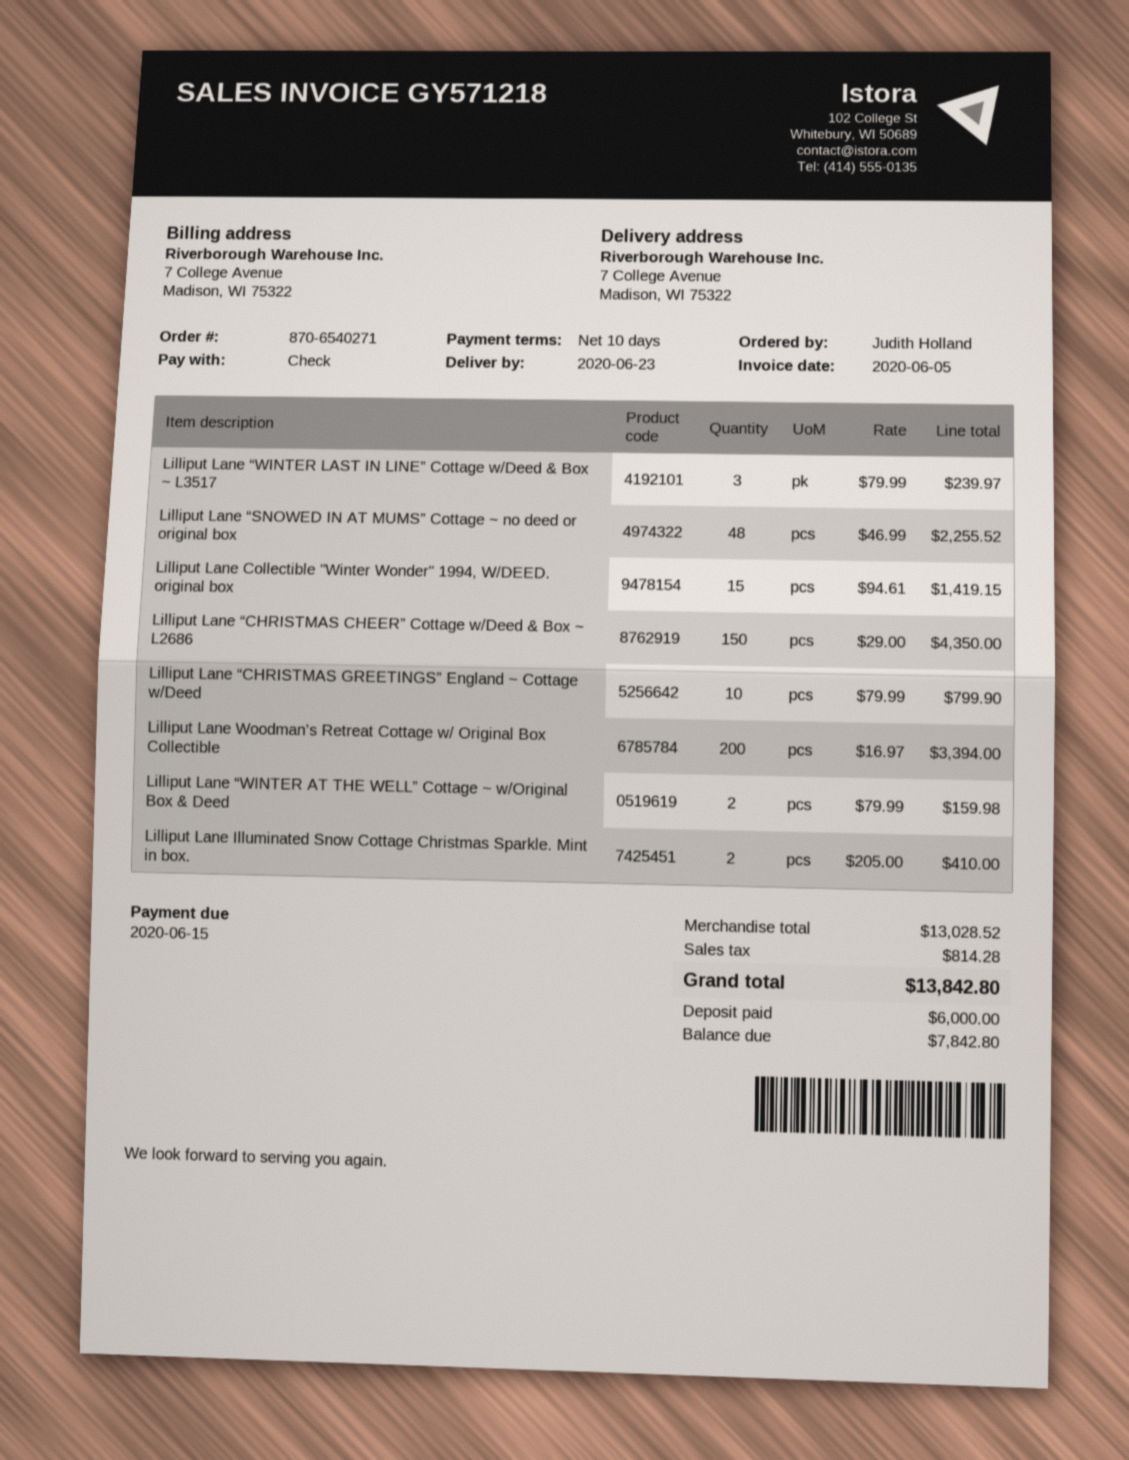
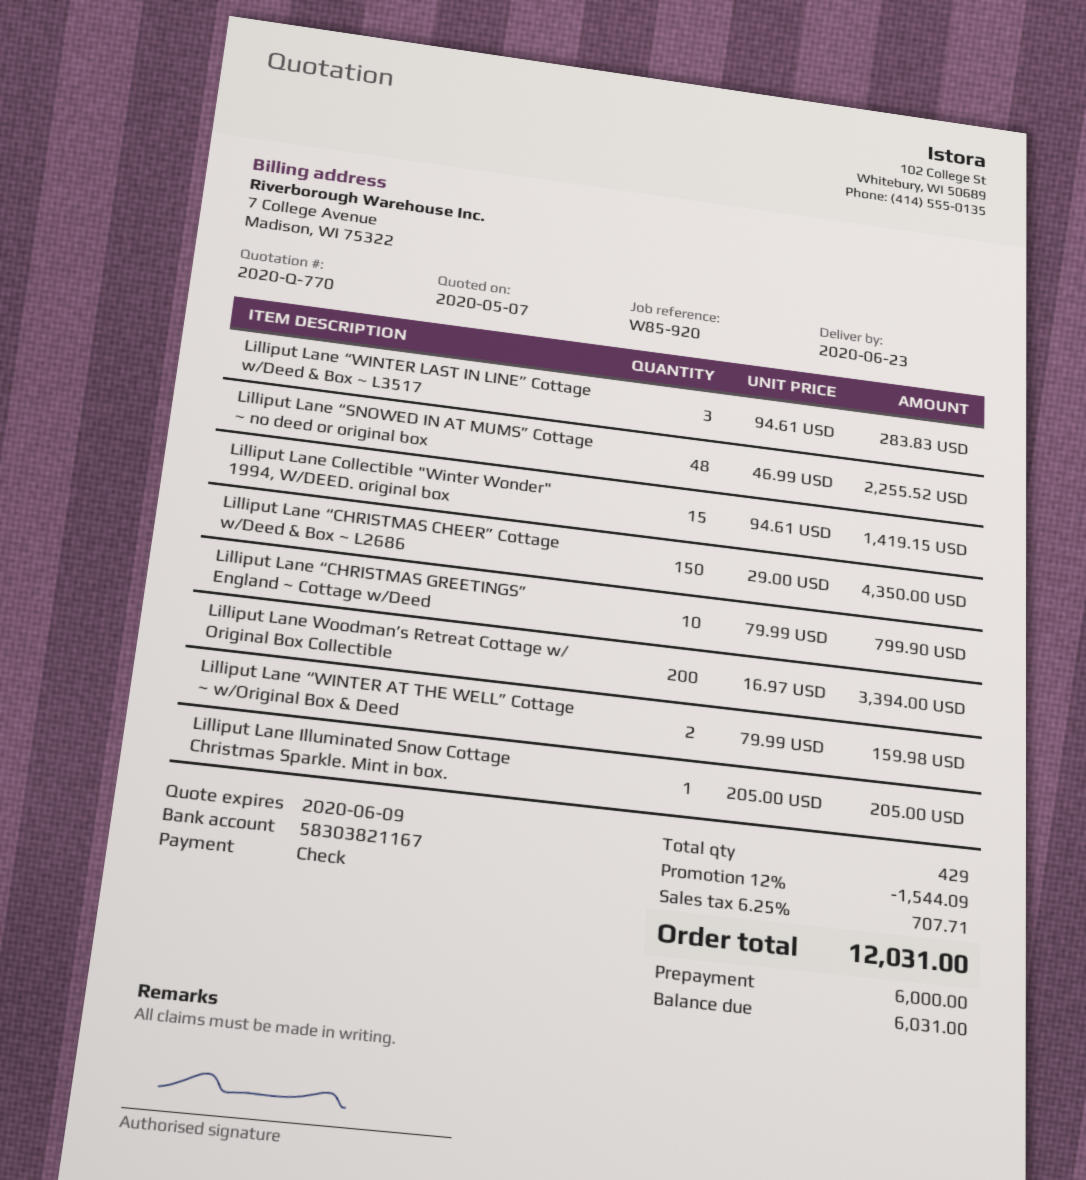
Lilliput Lane “WINTER LAST IN LINE” Cottage w/Deed & Box ~ L3517: 3 x 79.99 = 239.97 -> 3 x 94.61 = 283.83
Lilliput Lane Illuminated Snow Cottage Christmas Sparkle. Mint in box.: 2 x 205.00 = 410.00 -> 1 x 205.00 = 205.00
discount: none -> 12% = 1544.09
tax: 814.28 -> 707.71
total: 13842.80 -> 12031.00
balance: 7842.80 -> 6031.00

